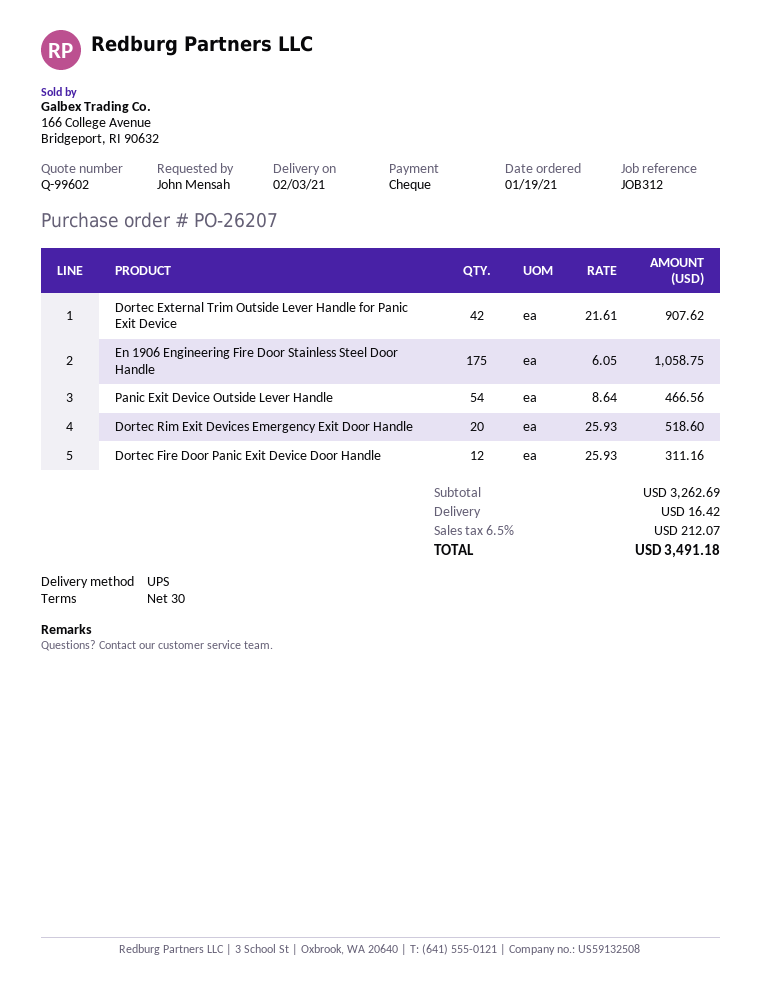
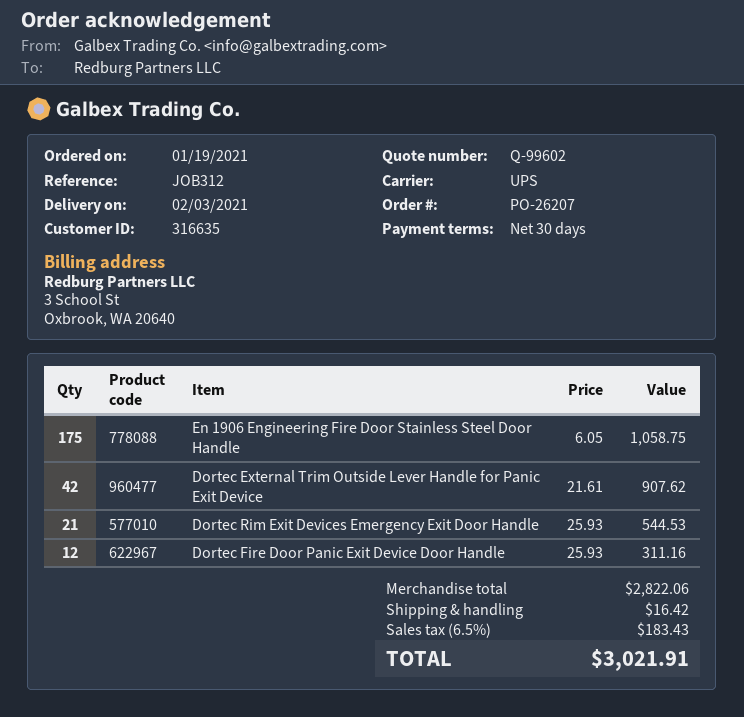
Panic Exit Device Outside Lever Handle: 54 x 8.64 = 466.56 -> none
Dortec Rim Exit Devices Emergency Exit Door Handle: 20 x 25.93 = 518.60 -> 21 x 25.93 = 544.53
subtotal: 3262.69 -> 2822.06
tax: 6.5% = 212.07 -> 6.5% = 183.43
total: 3491.18 -> 3021.91

